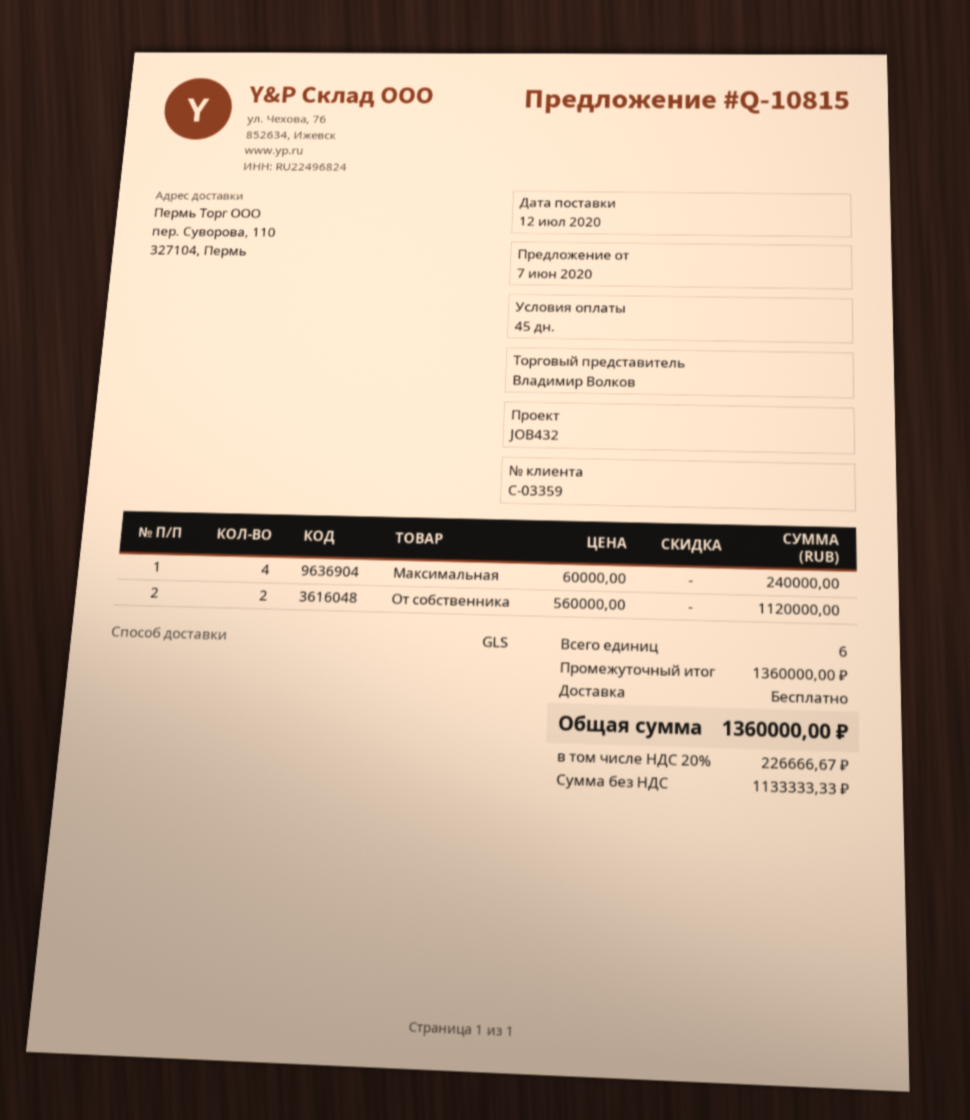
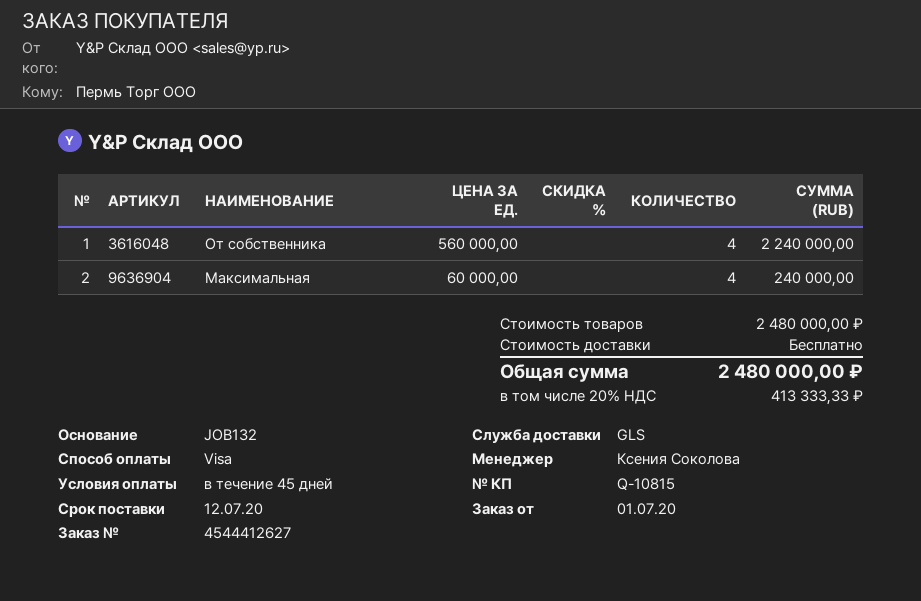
reference: JOB432 -> JOB132
sales rep: Владимир Волков -> Ксения Соколова
От собственника: 2 x 560000.00 = 1120000.00 -> 4 x 560000.00 = 2240000.00
subtotal: 1360000.00 -> 2480000.00
tax: 20% = 226666.67 -> 20% = 413333.33
total: 1360000.00 -> 2480000.00

